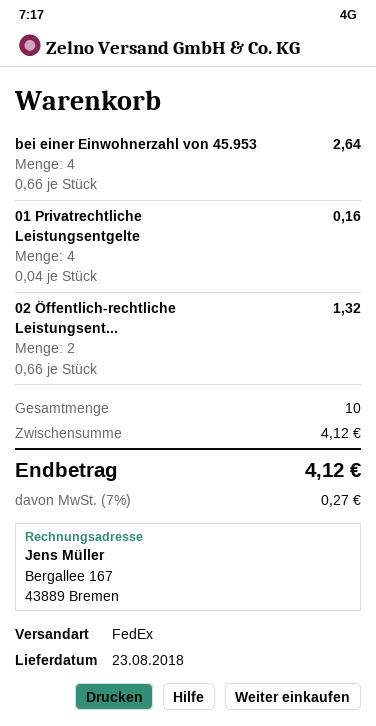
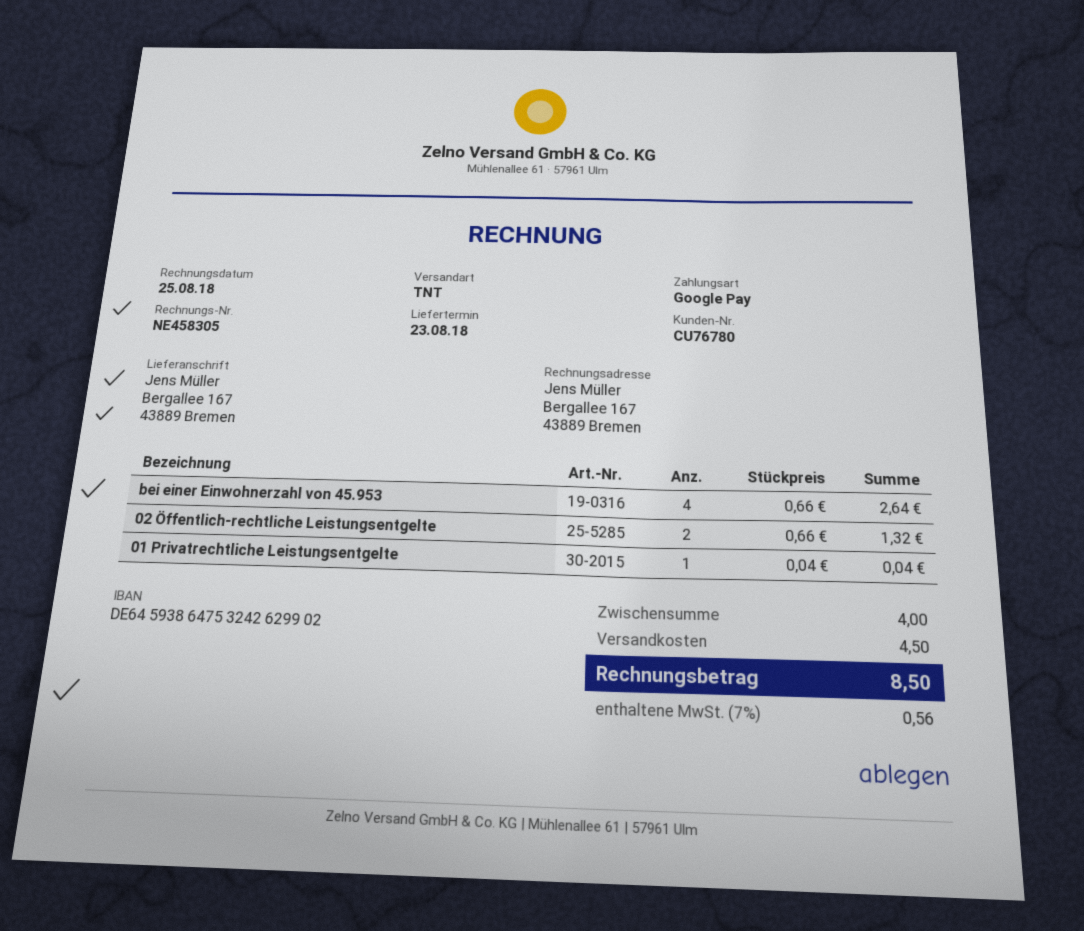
shipping method: FedEx -> TNT
01 Privatrechtliche Leistungsentgelte: 4 x 0.04 = 0.16 -> 1 x 0.04 = 0.04
subtotal: 4.12 -> 4.00
shipping: none -> 4.50
tax: 7% = 0.27 -> 7% = 0.56
total: 4.12 -> 8.50

